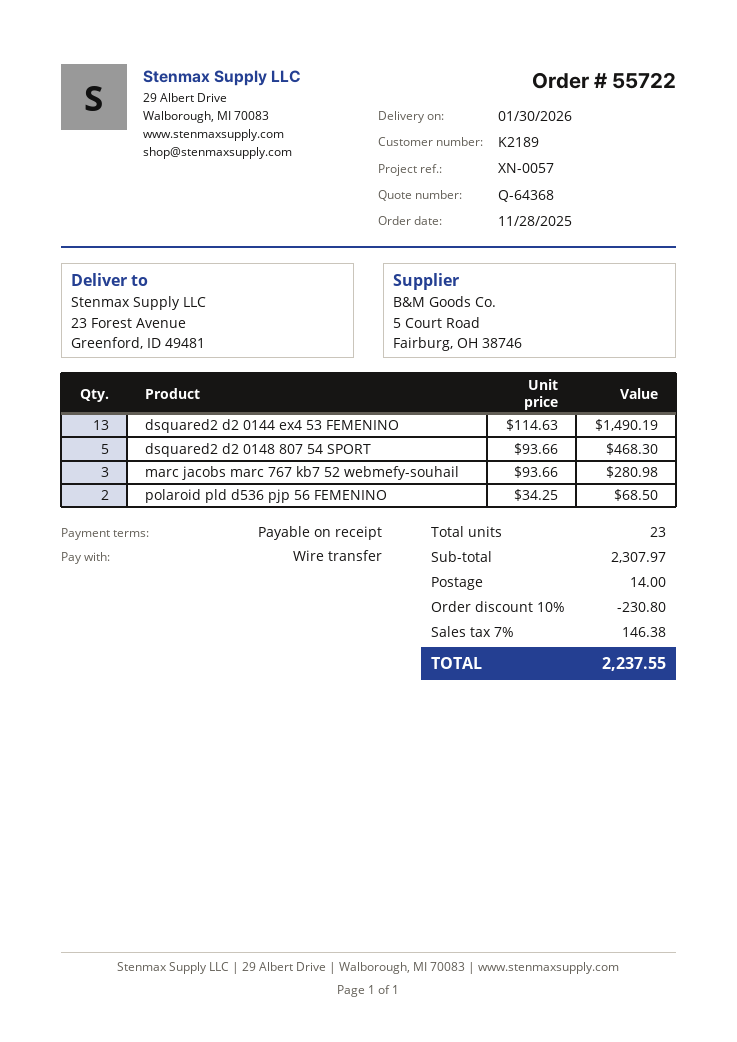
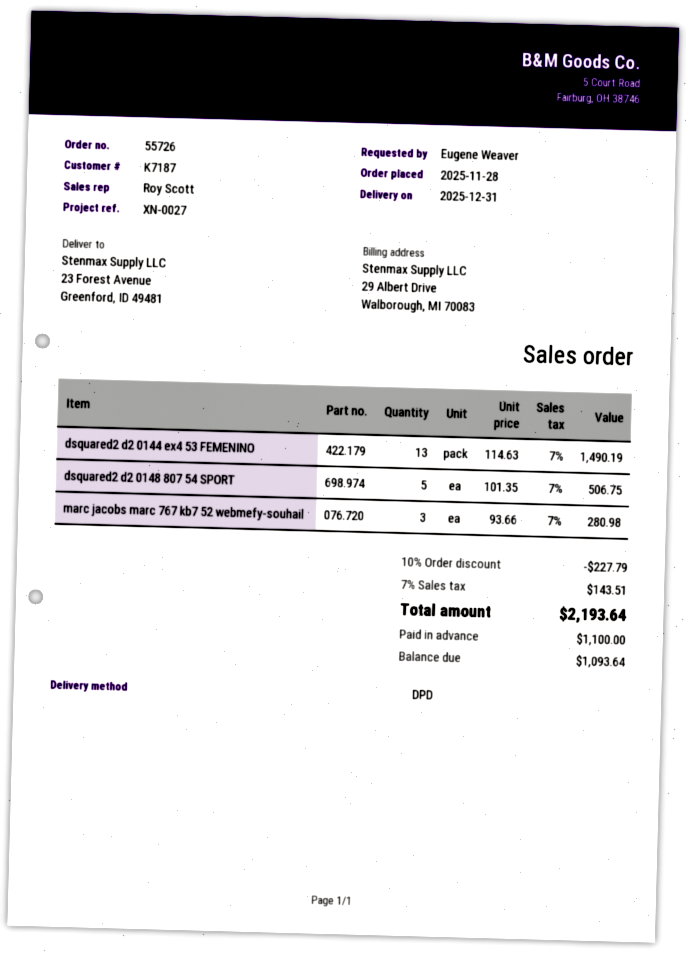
order number: 55722 -> 55726
delivery date: 2026-01-30 -> 2025-12-31
customer number: K2189 -> K7187
reference: XN-0057 -> XN-0027
dsquared2 d2 0148 807 54 SPORT: 5 x 93.66 = 468.30 -> 5 x 101.35 = 506.75
polaroid pld d536 pjp 56 FEMENINO: 2 x 34.25 = 68.50 -> none
discount: 10% = 230.80 -> 10% = 227.79
shipping: 14.00 -> none
tax: 7% = 146.38 -> 7% = 143.51
total: 2237.55 -> 2193.64

